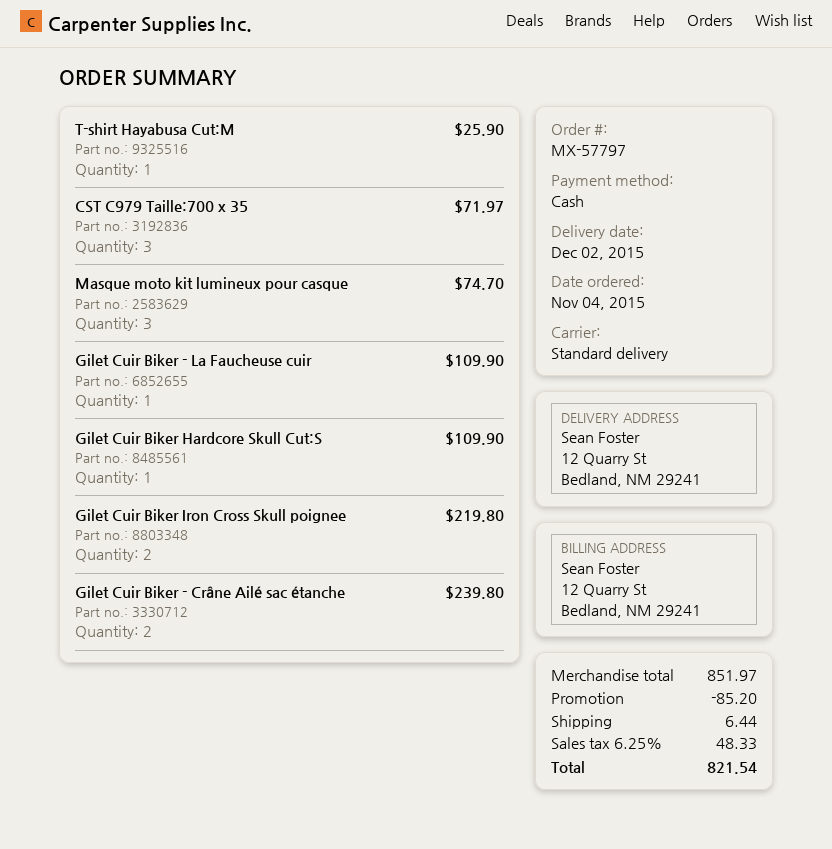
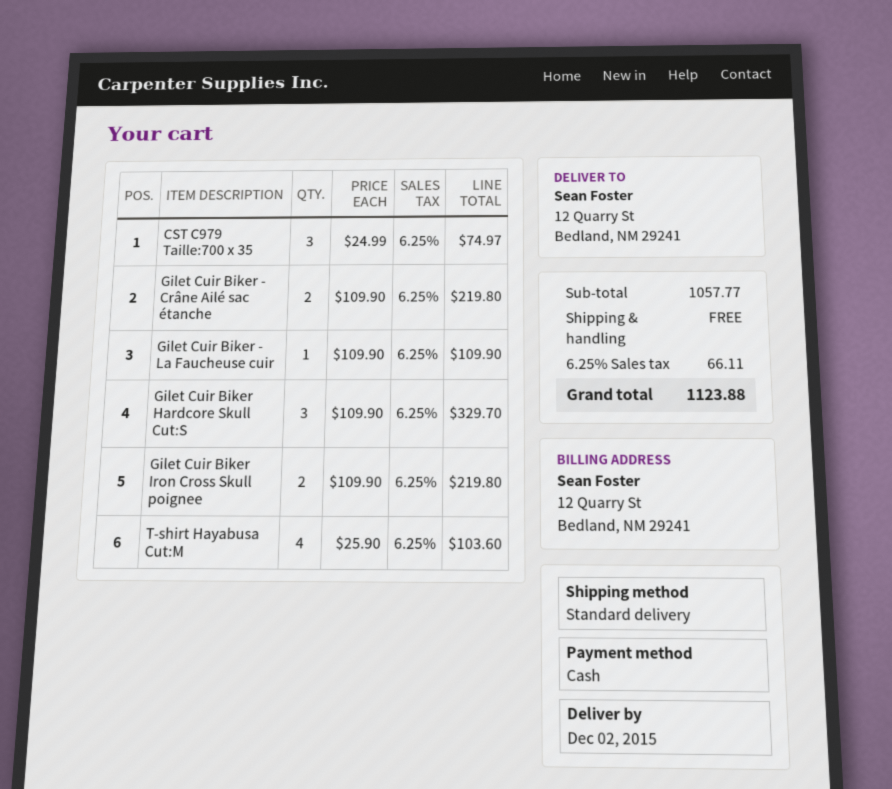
T-shirt Hayabusa Cut:M: 1 for 25.90 -> 4 for 103.60
CST C979 Taille:700 x 35: 3 for 71.97 -> 3 for 74.97
Masque moto kit lumineux pour casque: 3 for 74.70 -> none
Gilet Cuir Biker Hardcore Skull Cut:S: 1 for 109.90 -> 3 for 329.70
Gilet Cuir Biker - Crâne Ailé sac étanche: 2 for 239.80 -> 2 for 219.80
subtotal: 851.97 -> 1057.77
discount: 85.20 -> none
shipping: 6.44 -> 0.00
tax: 6.25% = 48.33 -> 6.25% = 66.11
total: 821.54 -> 1123.88

